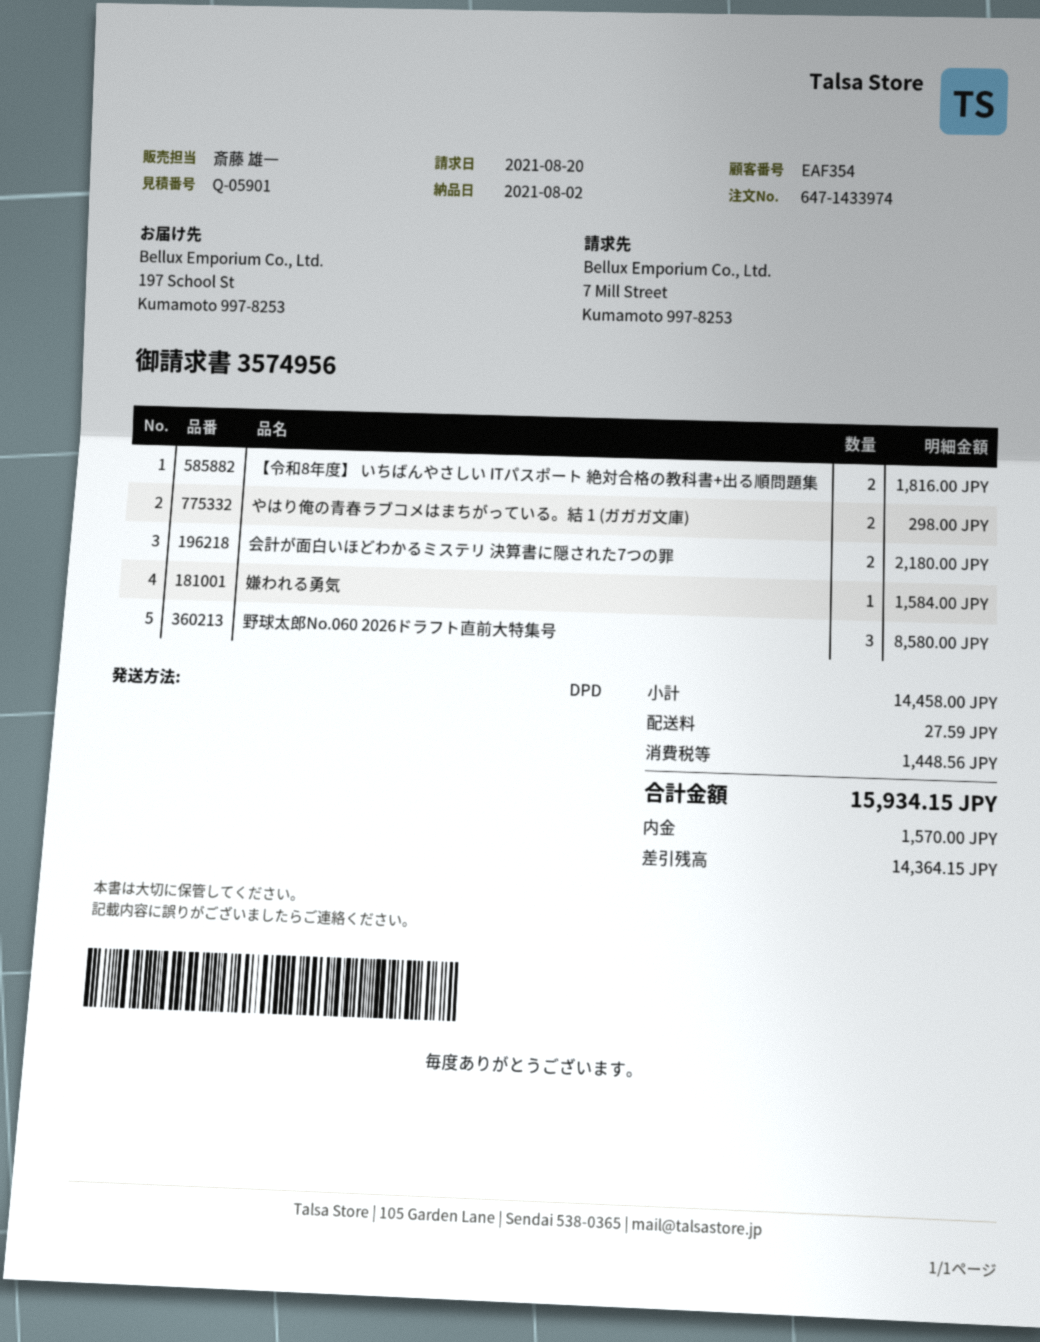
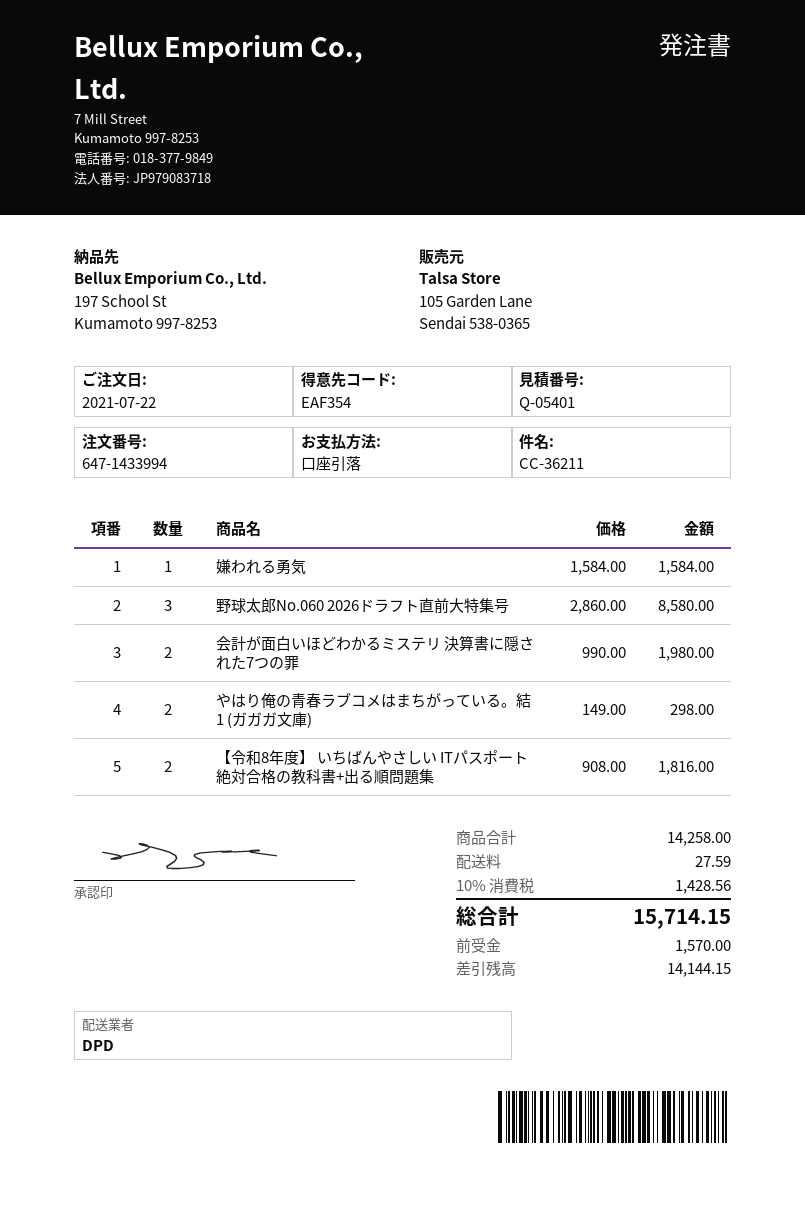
quote number: Q-05901 -> Q-05401
order number: 647-1433974 -> 647-1433994
会計が面白いほどわかるミステリ 決算書に隠された7つの罪: 2 for 2180.00 -> 2 for 1980.00
subtotal: 14458.00 -> 14258.00
tax: 1448.56 -> 1428.56
total: 15934.15 -> 15714.15
balance: 14364.15 -> 14144.15

